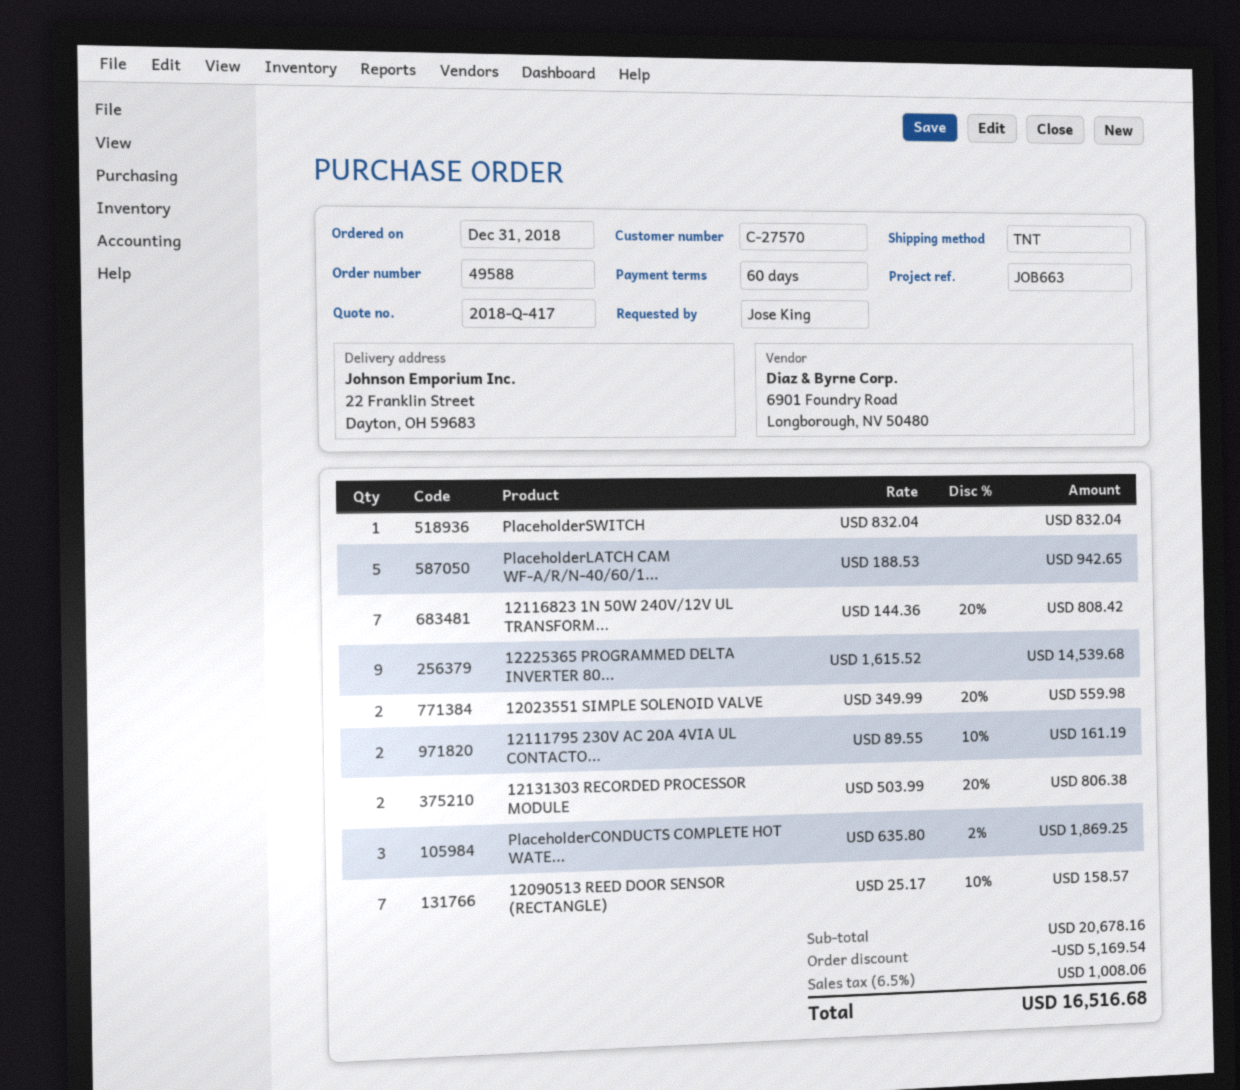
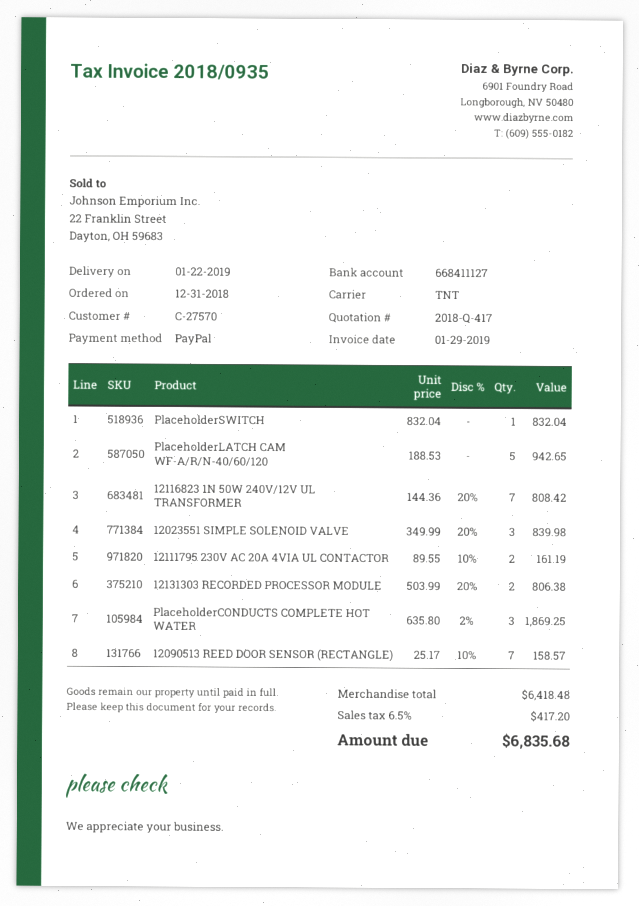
12225365 PROGRAMMED DELTA INVERTER 80...: 9 x 1615.52 = 14539.68 -> none
12023551 SIMPLE SOLENOID VALVE: 2 x 349.99 - 20% = 559.98 -> 3 x 349.99 - 20% = 839.98
subtotal: 20678.16 -> 6418.48
discount: 5169.54 -> none
tax: 6.5% = 1008.06 -> 6.5% = 417.20
total: 16516.68 -> 6835.68

